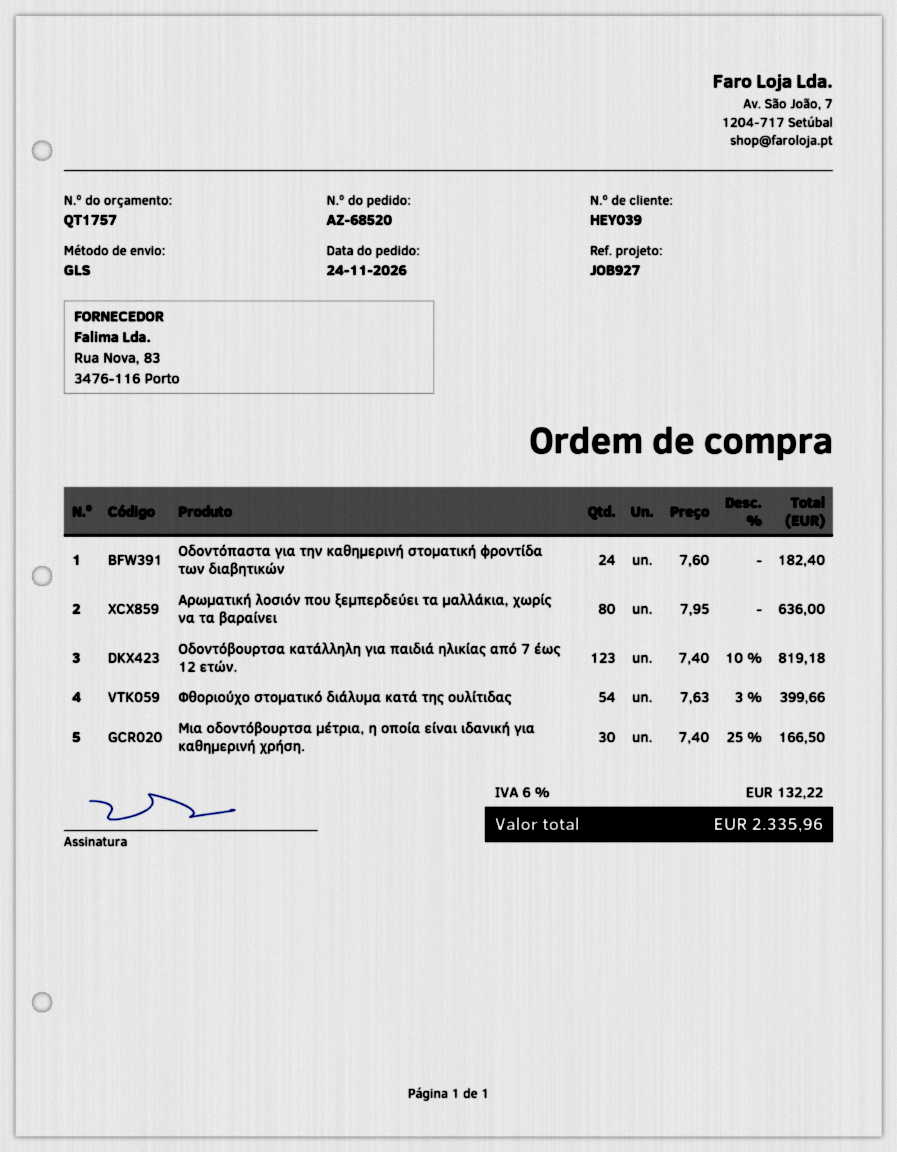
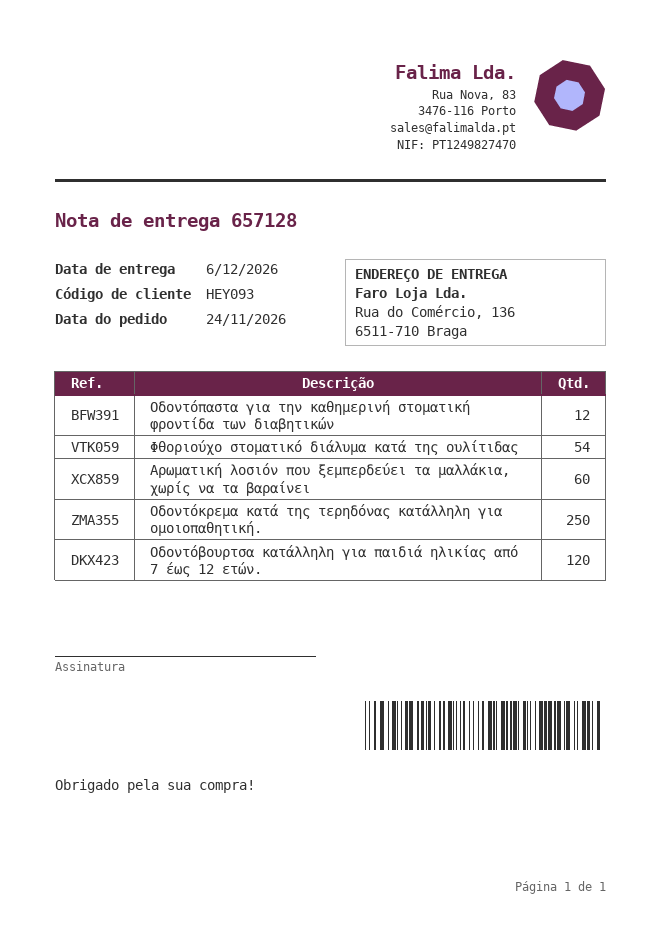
customer number: HEY039 -> HEY093
Οδοντόπαστα για την καθημερινή στοματική φροντίδα των διαβητικών: 24 -> 12
Αρωματική λοσιόν που ξεμπερδεύει τα μαλλάκια, χωρίς να τα βαραίνει: 80 -> 60
Οδοντόβουρτσα κατάλληλη για παιδιά ηλικίας από 7 έως 12 ετών.: 123 -> 120
Μια οδοντόβουρτσα μέτρια, η οποία είναι ιδανική για καθημερινή χρήση.: 30 -> none
Οδοντόκρεμα κατά της τερηδόνας κατάλληλη για ομοιοπαθητική.: none -> 250

